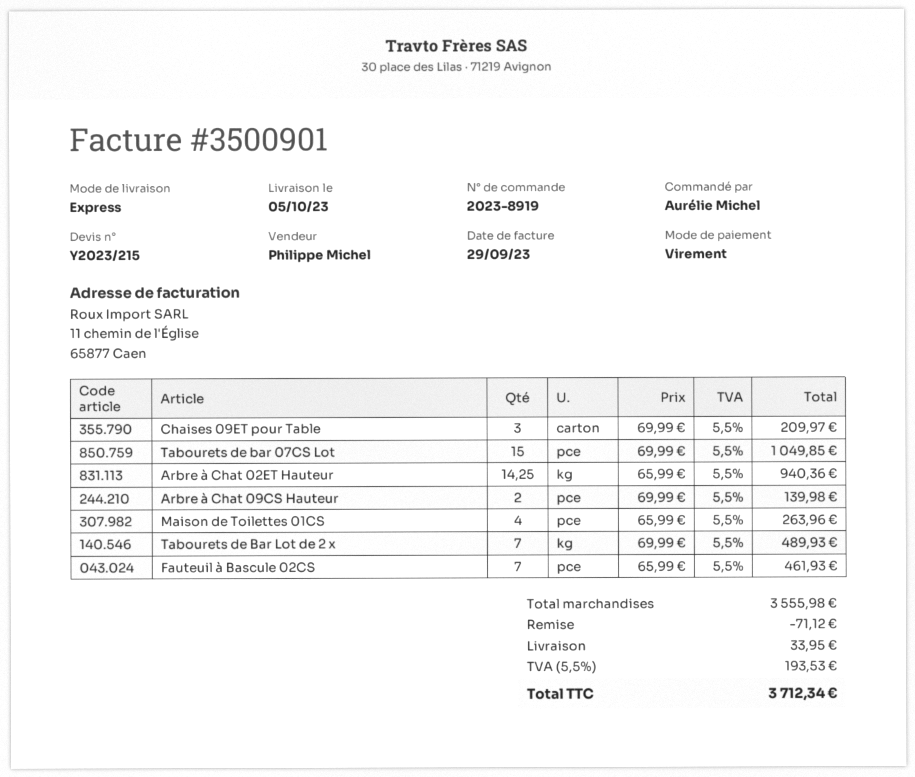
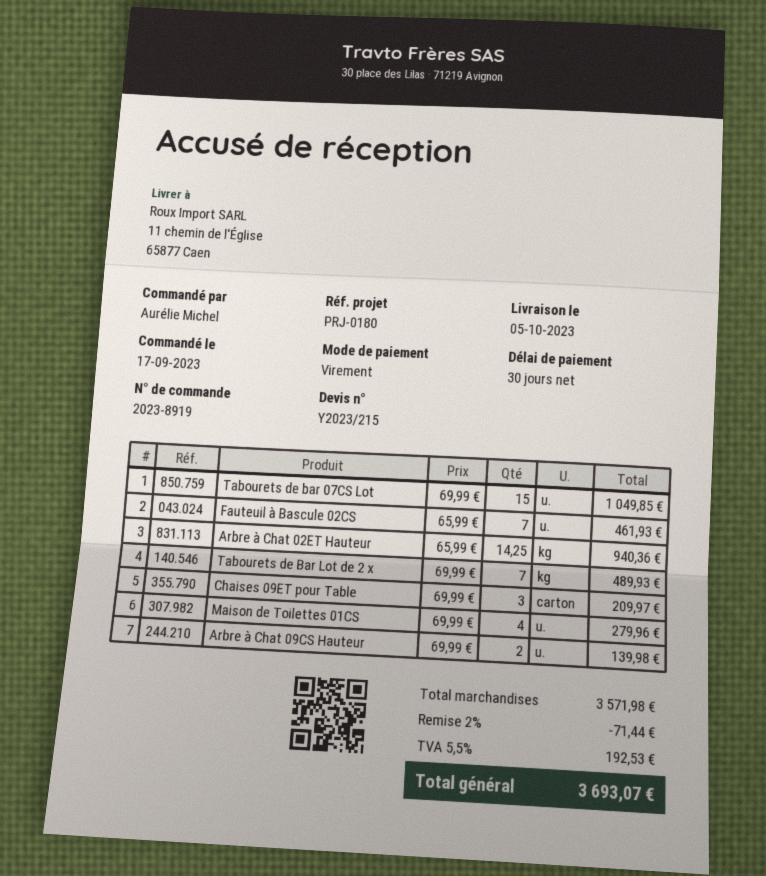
Maison de Toilettes 01CS: 4 x 65.99 = 263.96 -> 4 x 69.99 = 279.96
subtotal: 3555.98 -> 3571.98
discount: 71.12 -> 71.44
shipping: 33.95 -> none
tax: 5.5% = 193.53 -> 5.5% = 192.53
total: 3712.34 -> 3693.07

